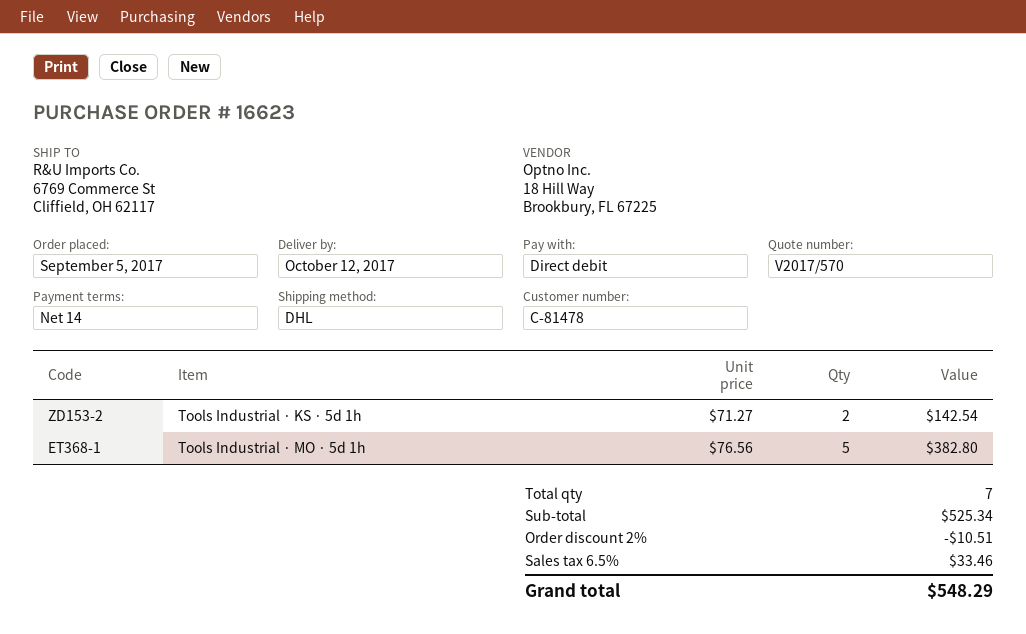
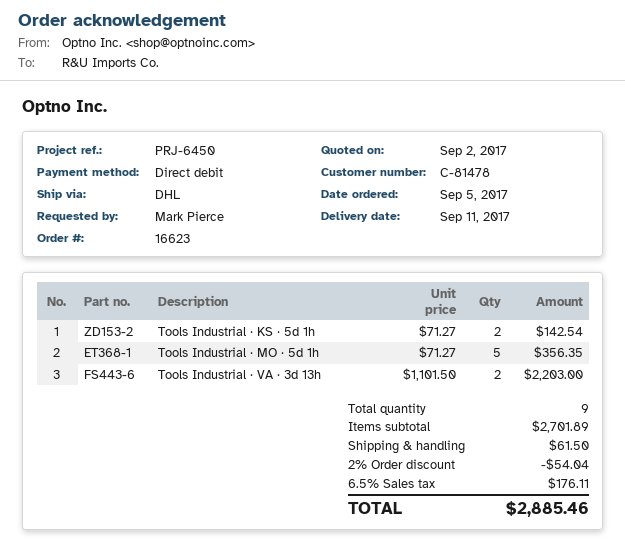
delivery date: 2017-10-12 -> 2017-09-11
Tools Industrial · MO · 5d 1h: 5 x 76.56 = 382.80 -> 5 x 71.27 = 356.35
Tools Industrial · VA · 3d 13h: none -> 2 x 1101.50 = 2203.00
total quantity: 7 -> 9
subtotal: 525.34 -> 2701.89
discount: 2% = 10.51 -> 2% = 54.04
shipping: none -> 61.50
tax: 6.5% = 33.46 -> 6.5% = 176.11
total: 548.29 -> 2885.46

